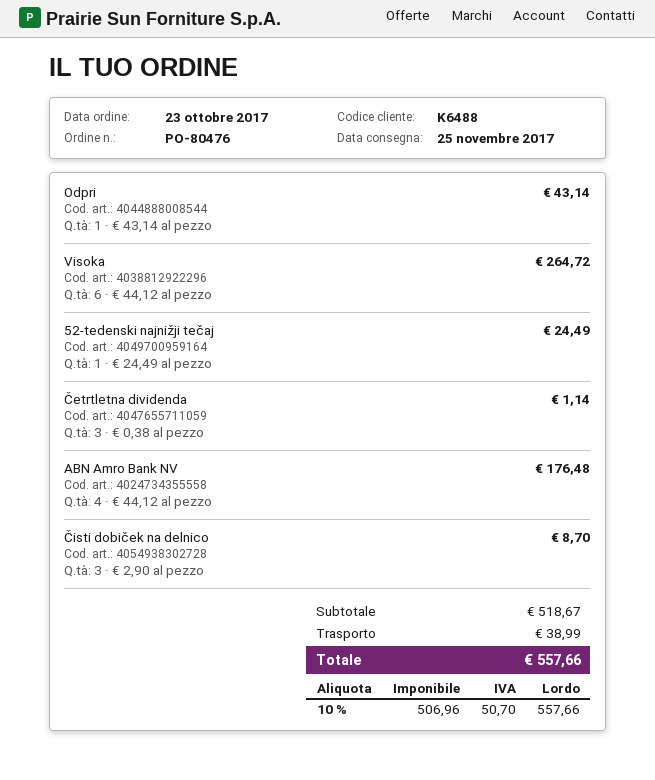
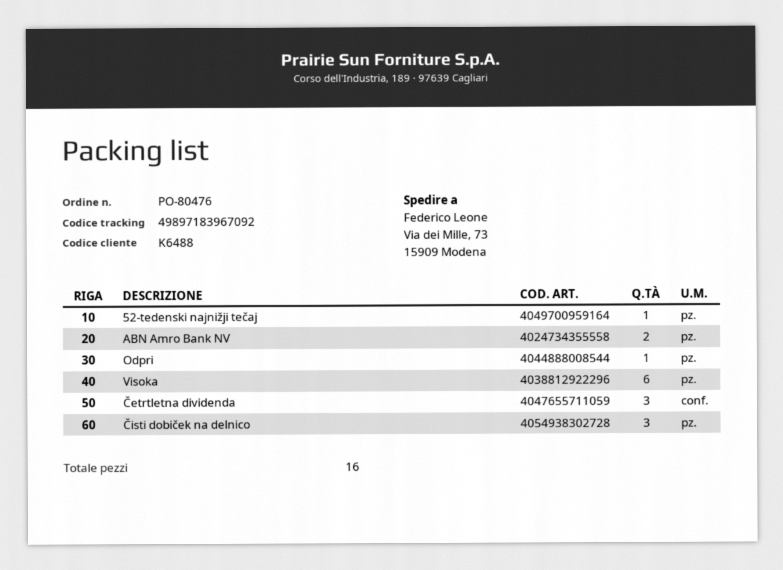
ABN Amro Bank NV: 4 -> 2

